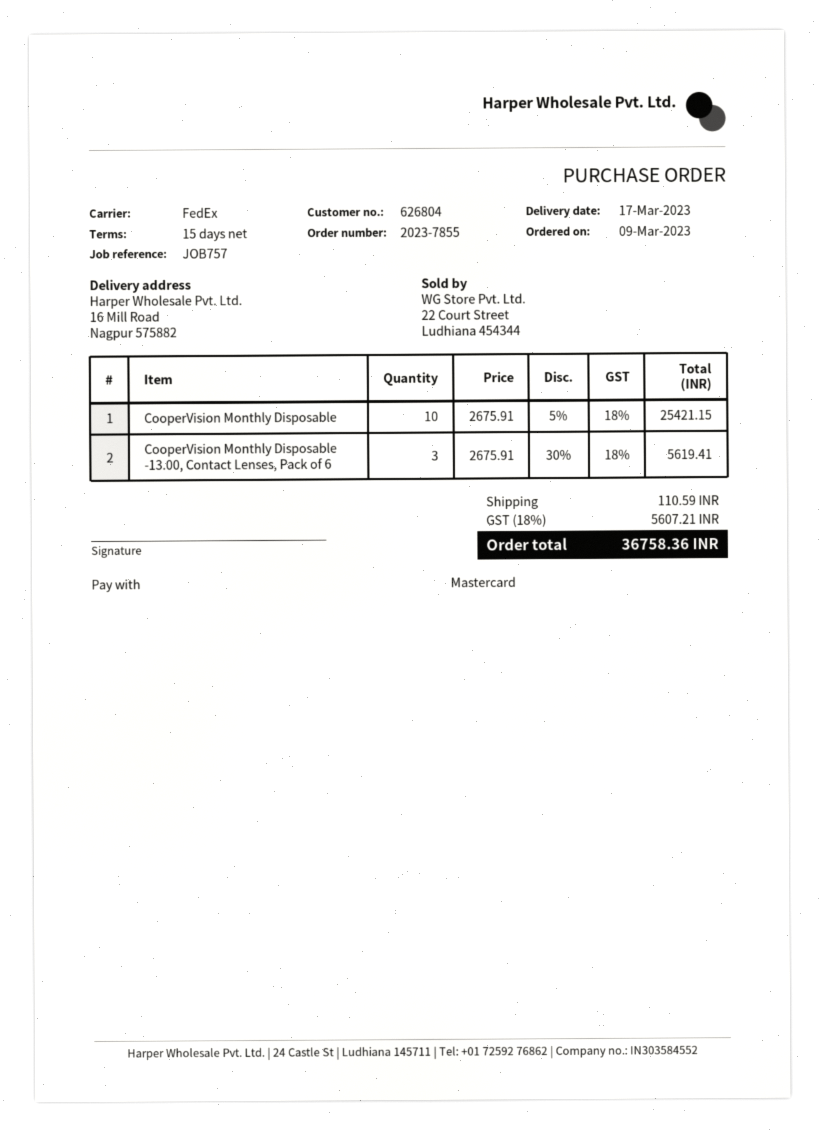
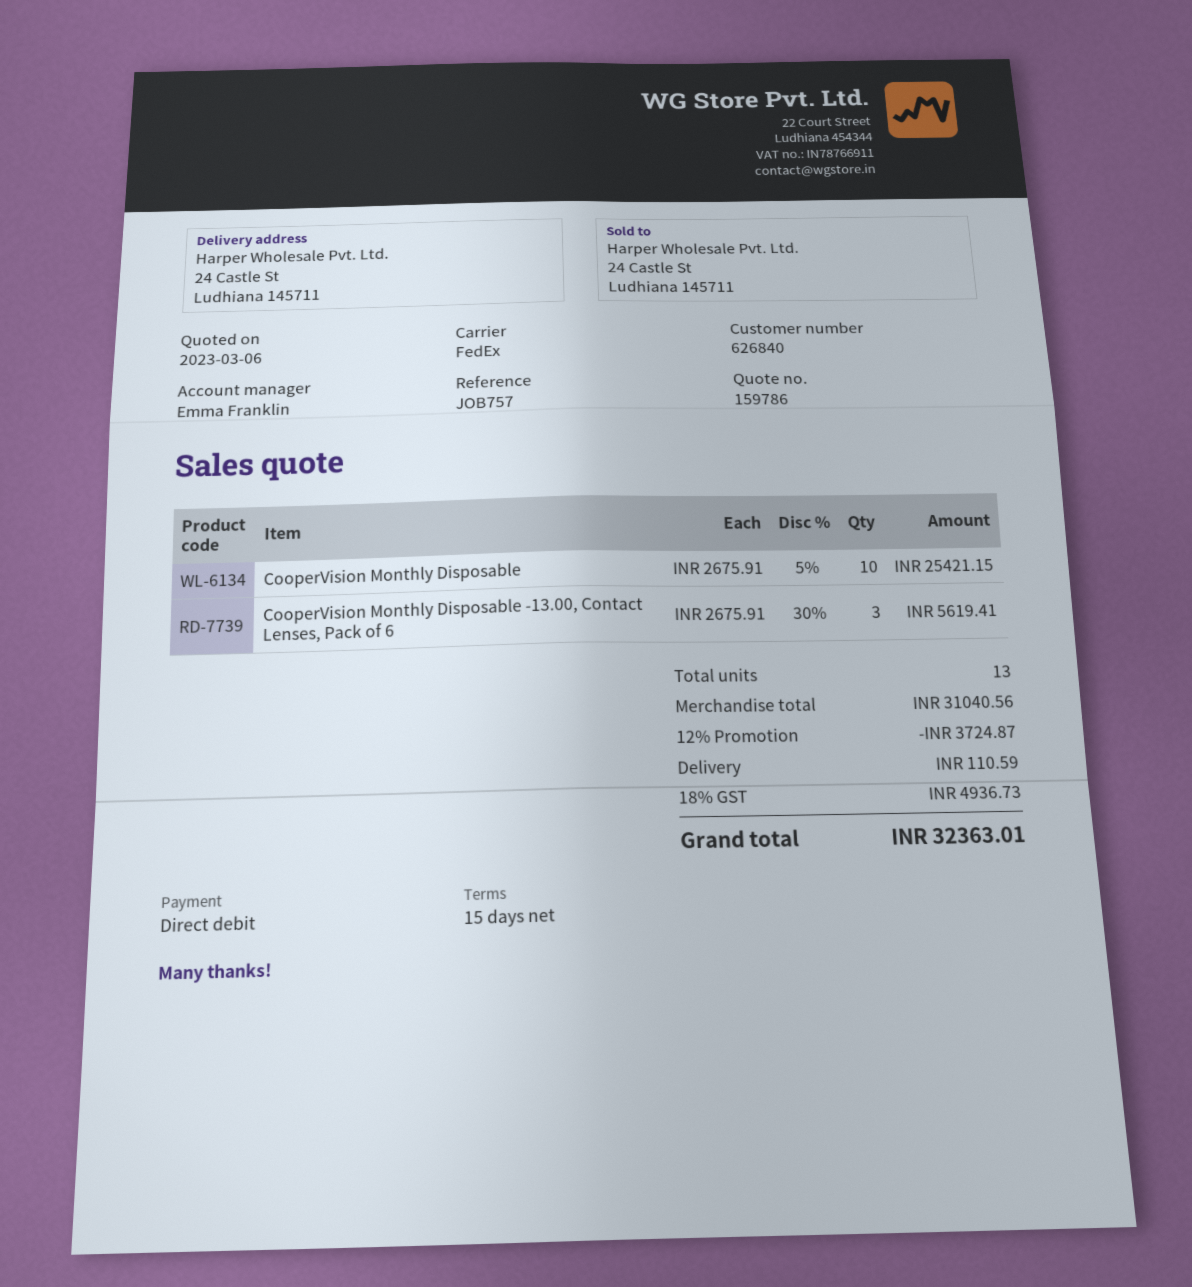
customer number: 626804 -> 626840
payment method: Mastercard -> direct debit
ship to: 16 Mill Road, Nagpur 575882 -> 24 Castle St, Ludhiana 145711
discount: none -> 12% = 3724.87
tax: 18% = 5607.21 -> 18% = 4936.73
total: 36758.36 -> 32363.01

